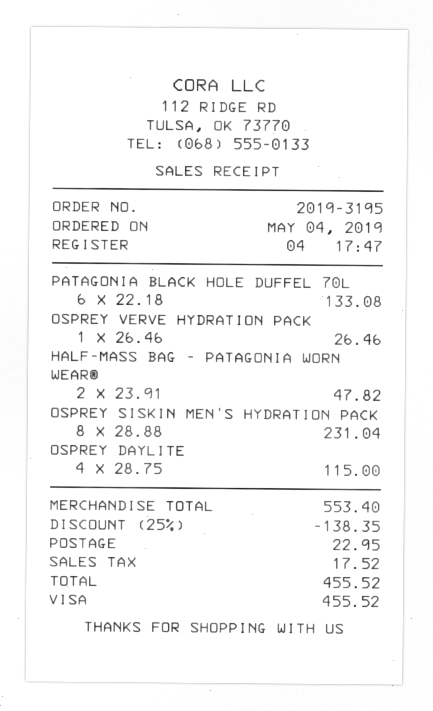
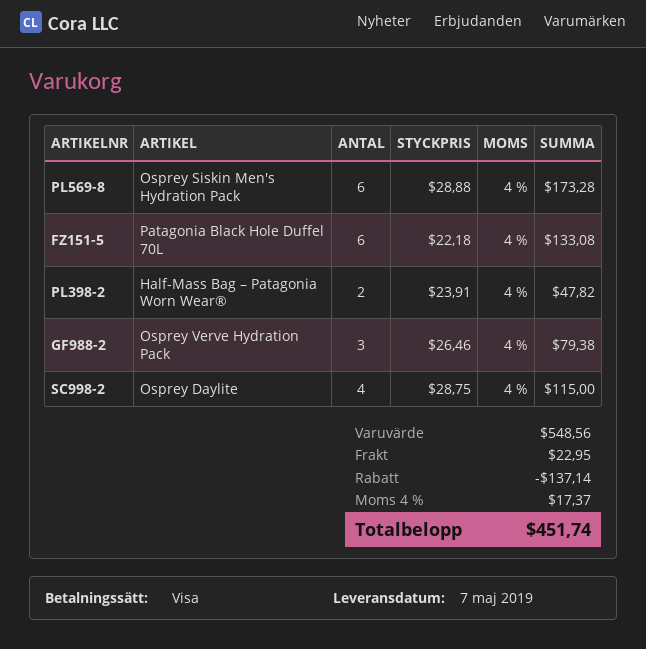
OSPREY VERVE HYDRATION PACK: 1 x 26.46 = 26.46 -> 3 x 26.46 = 79.38
OSPREY SISKIN MEN'S HYDRATION PACK: 8 x 28.88 = 231.04 -> 6 x 28.88 = 173.28
subtotal: 553.40 -> 548.56
discount: 138.35 -> 137.14
tax: 17.52 -> 17.37
total: 455.52 -> 451.74

